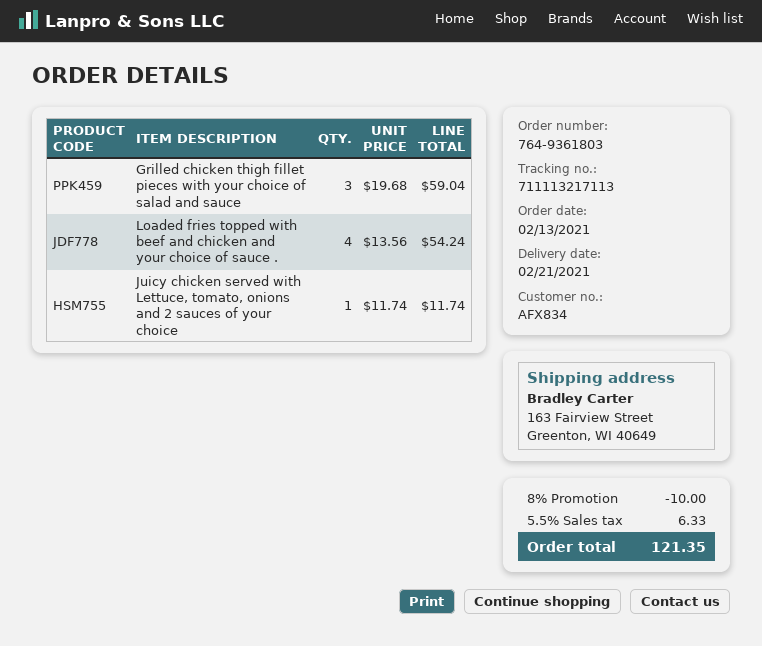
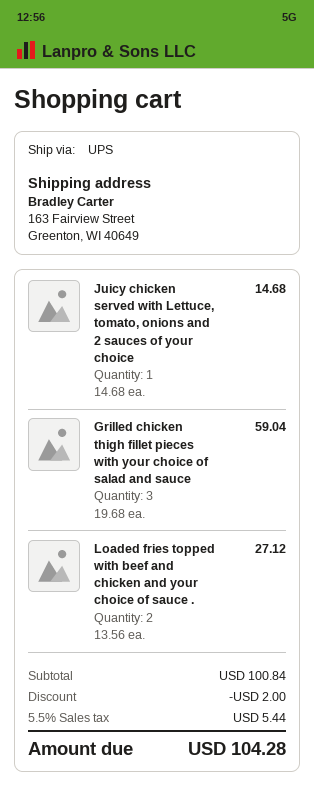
Loaded fries topped with beef and chicken and your choice of sauce .: 4 x 13.56 = 54.24 -> 2 x 13.56 = 27.12
Juicy chicken served with Lettuce, tomato, onions and 2 sauces of your choice: 1 x 11.74 = 11.74 -> 1 x 14.68 = 14.68
discount: 10.00 -> 2.00
tax: 5.5% = 6.33 -> 5.5% = 5.44
total: 121.35 -> 104.28

